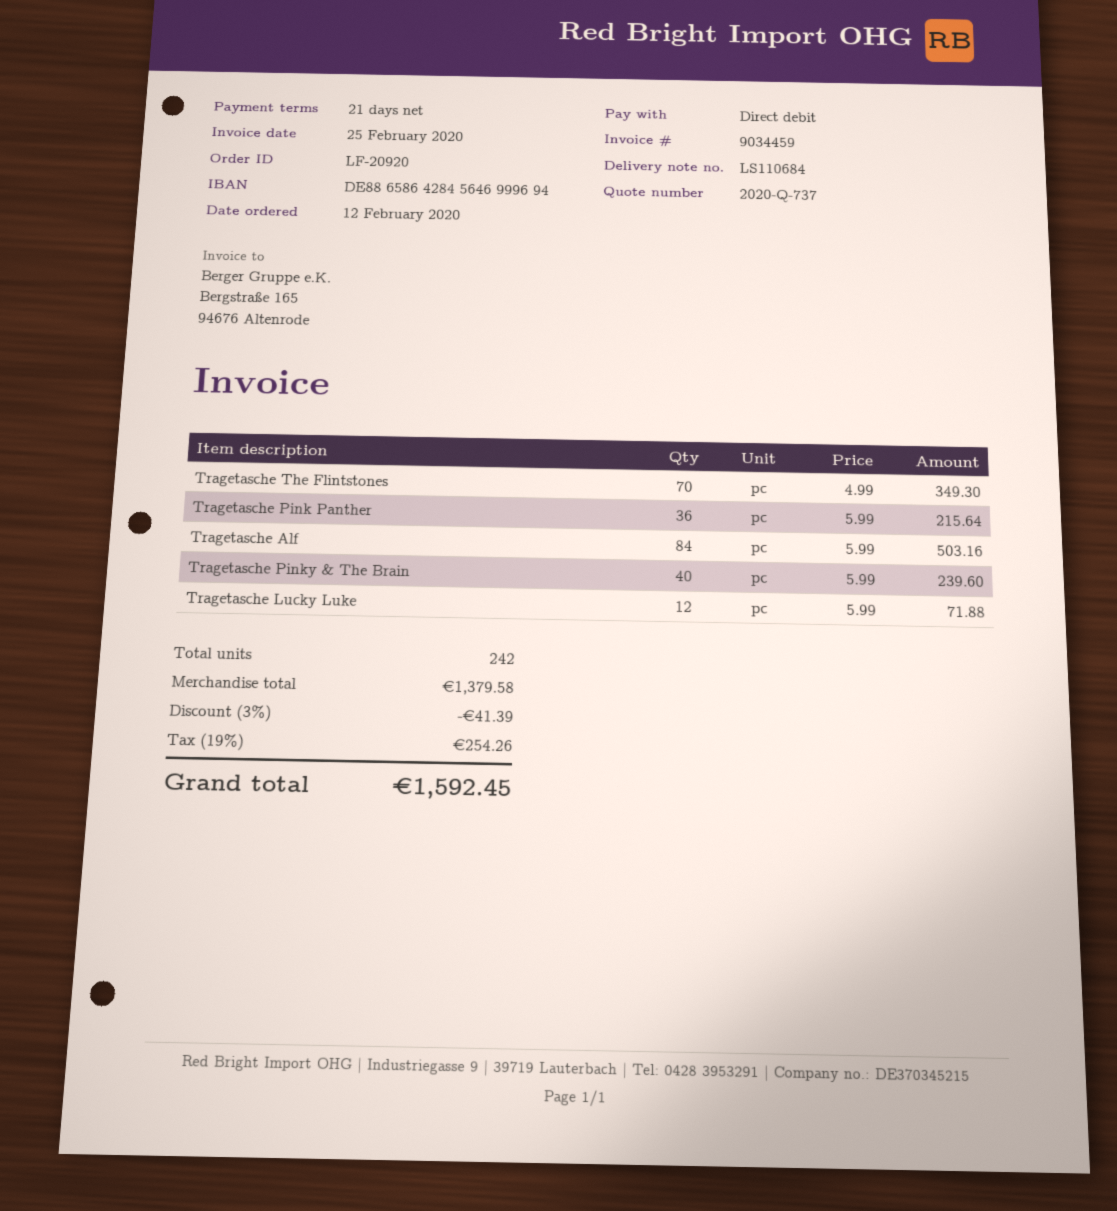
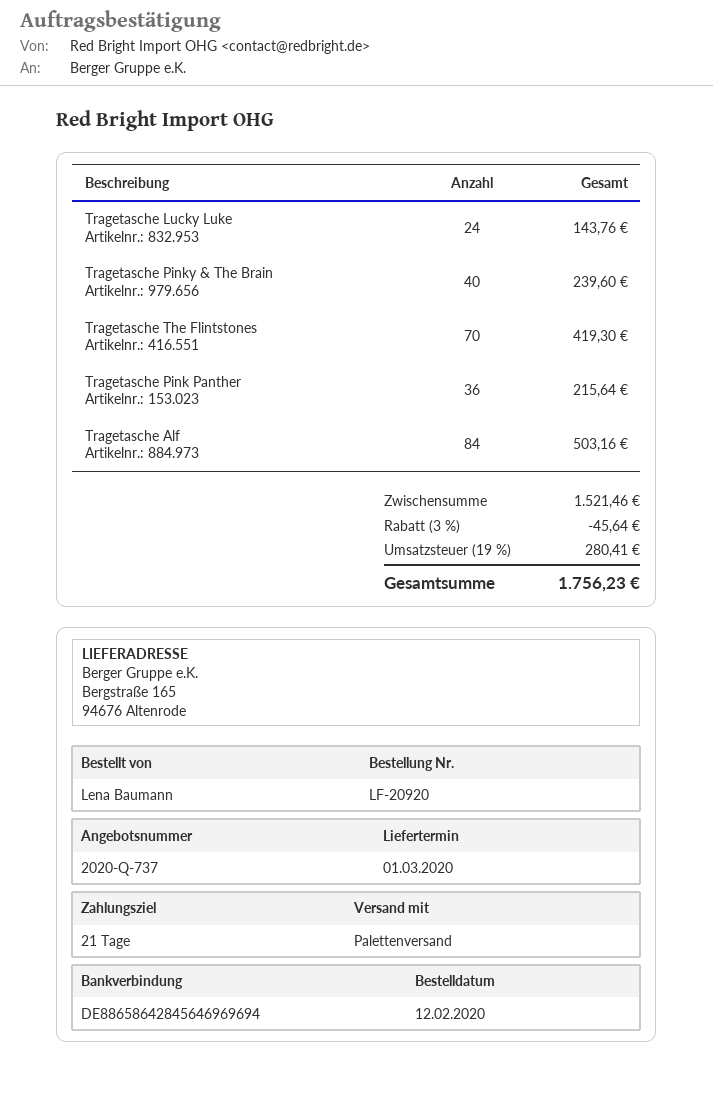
bank account: DE88658642845646999694 -> DE88658642845646969694
Tragetasche The Flintstones: 70 for 349.30 -> 70 for 419.30
Tragetasche Lucky Luke: 12 for 71.88 -> 24 for 143.76
subtotal: 1379.58 -> 1521.46
discount: 3% = 41.39 -> 3% = 45.64
tax: 19% = 254.26 -> 19% = 280.41
total: 1592.45 -> 1756.23

